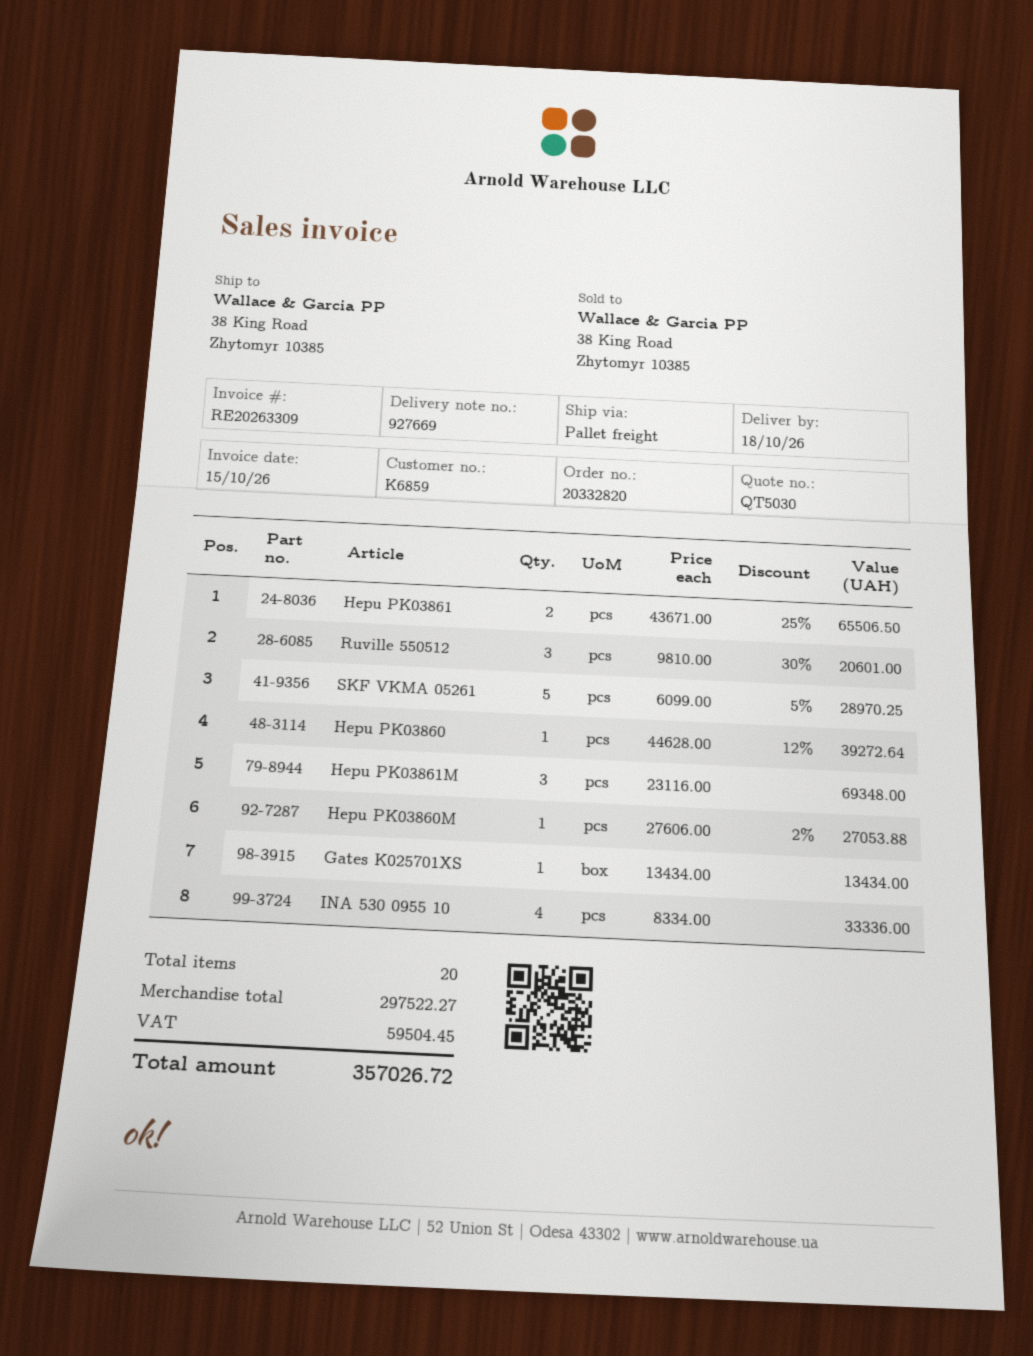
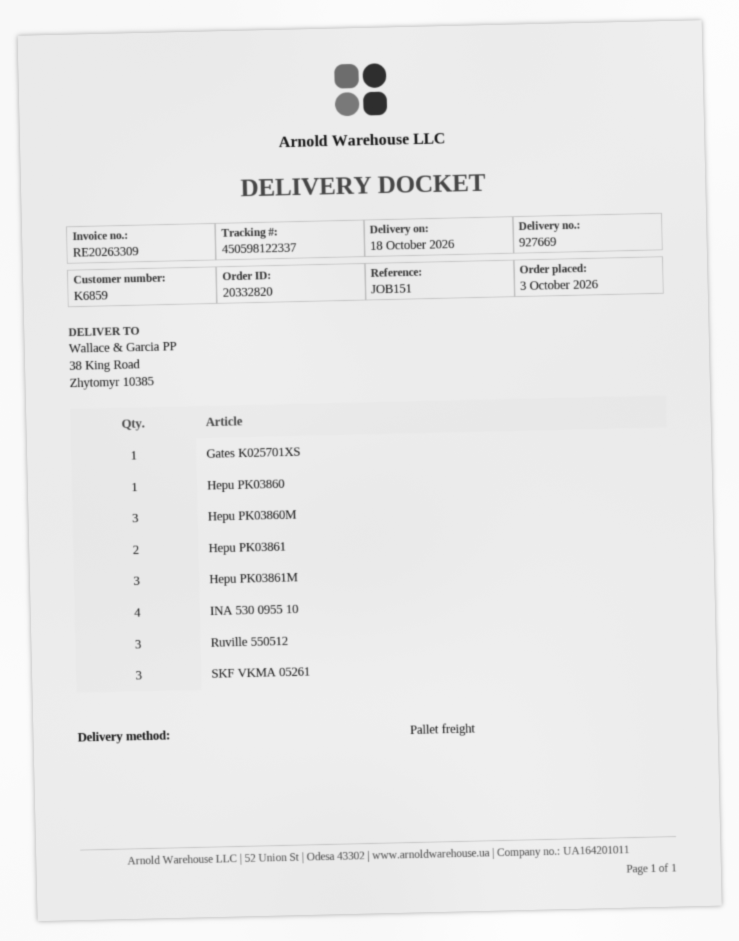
SKF VKMA 05261: 5 -> 3
Hepu PK03860M: 1 -> 3

